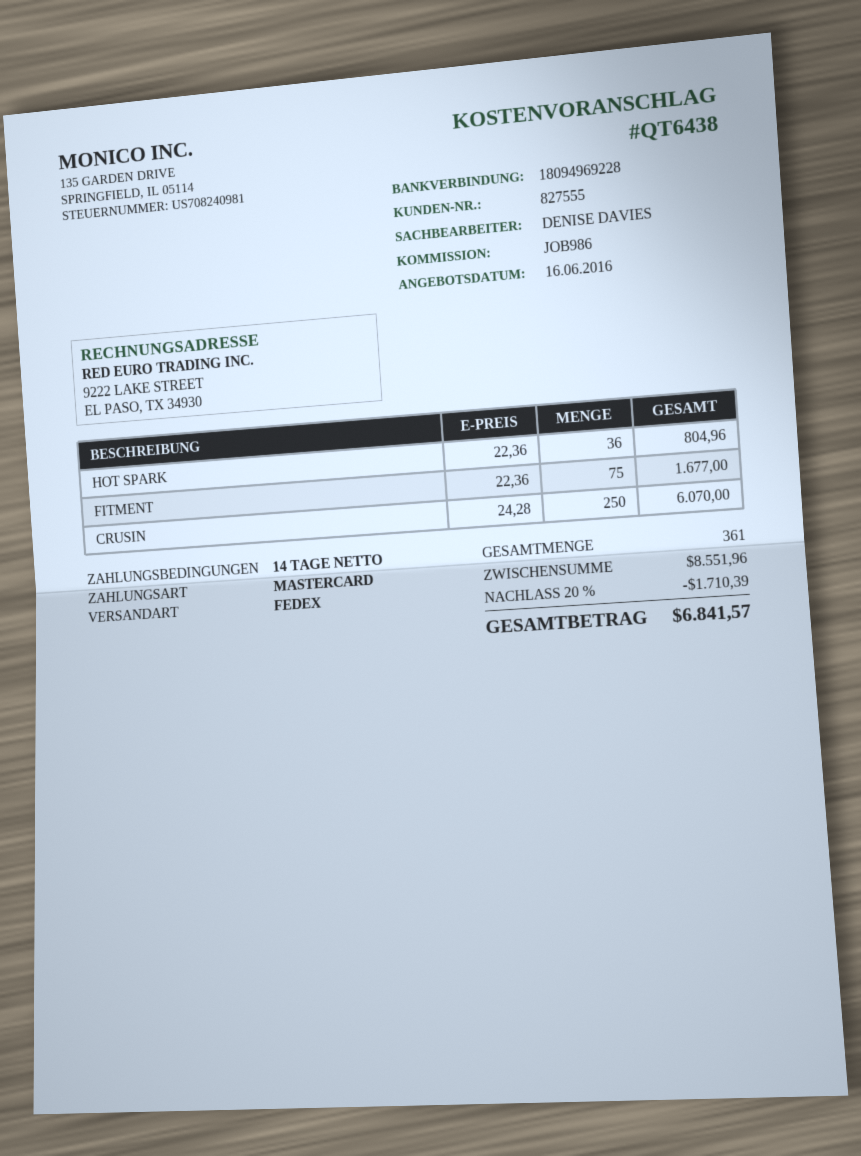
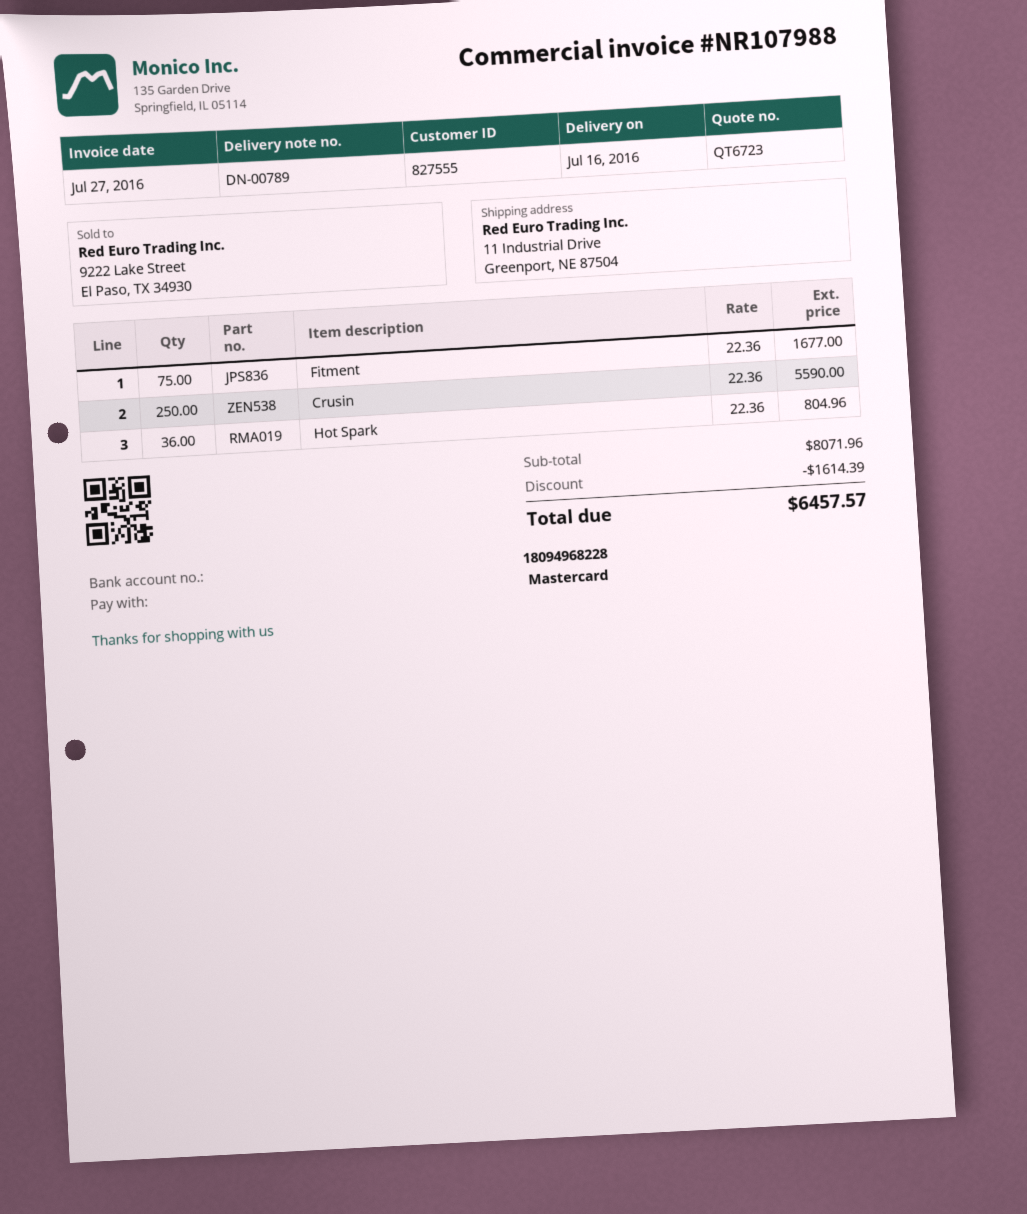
quote number: QT6438 -> QT6723
bank account: 18094969228 -> 18094968228
CRUSIN: 250 x 24.28 = 6070.00 -> 250 x 22.36 = 5590.00
subtotal: 8551.96 -> 8071.96
discount: 1710.39 -> 1614.39
total: 6841.57 -> 6457.57

